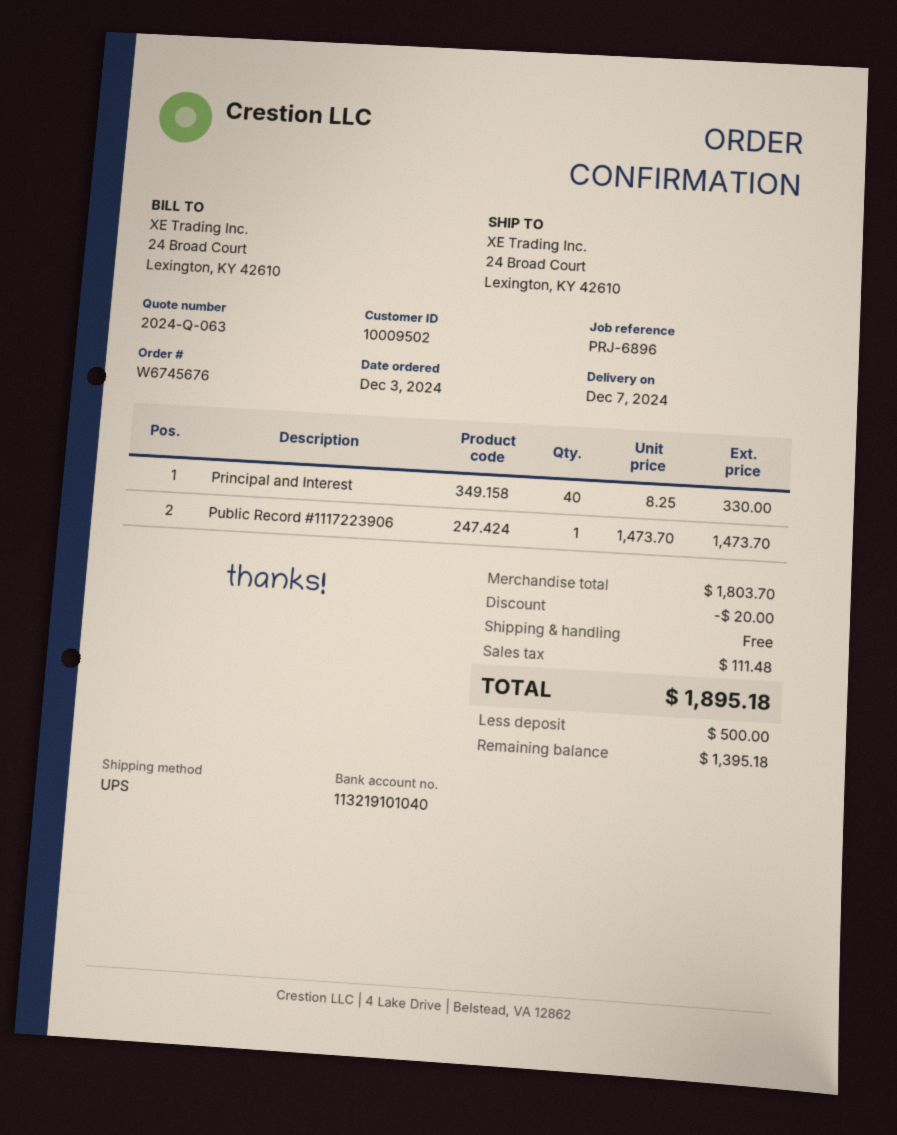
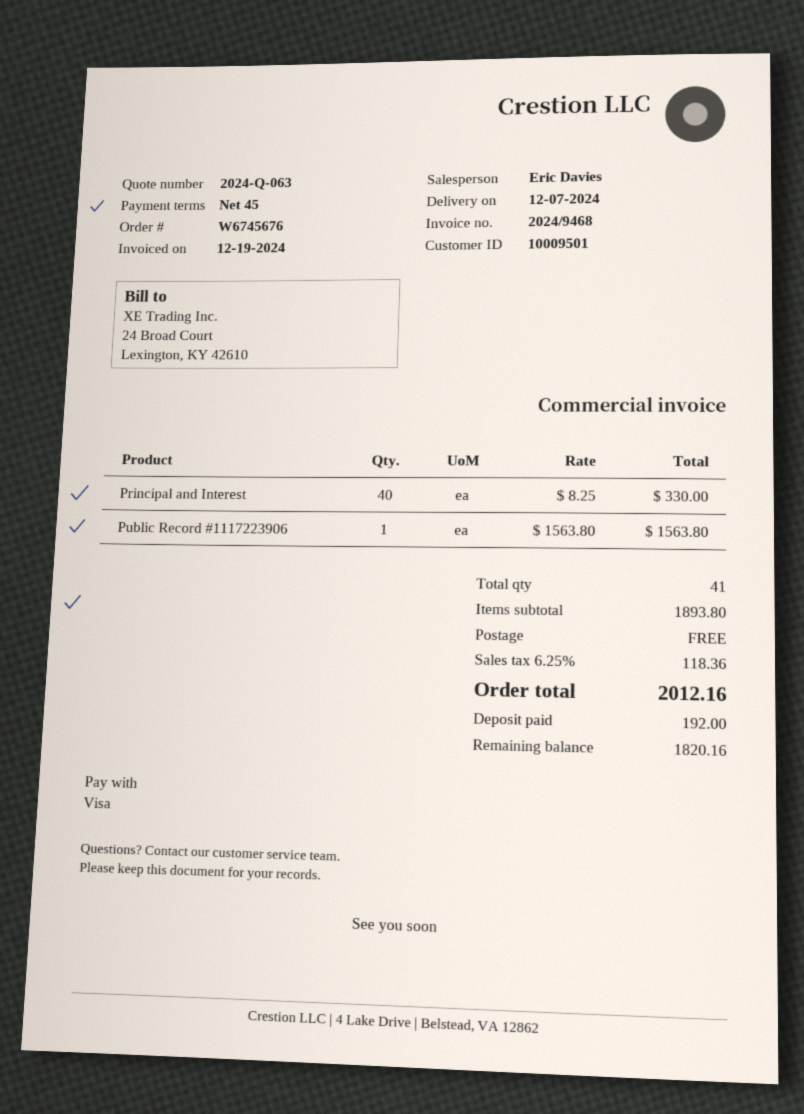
customer number: 10009502 -> 10009501
Public Record #1117223906: 1 x 1473.70 = 1473.70 -> 1 x 1563.80 = 1563.80
subtotal: 1803.70 -> 1893.80
discount: 20.00 -> none
tax: 111.48 -> 118.36
total: 1895.18 -> 2012.16
deposit: 500.00 -> 192.00
balance: 1395.18 -> 1820.16

